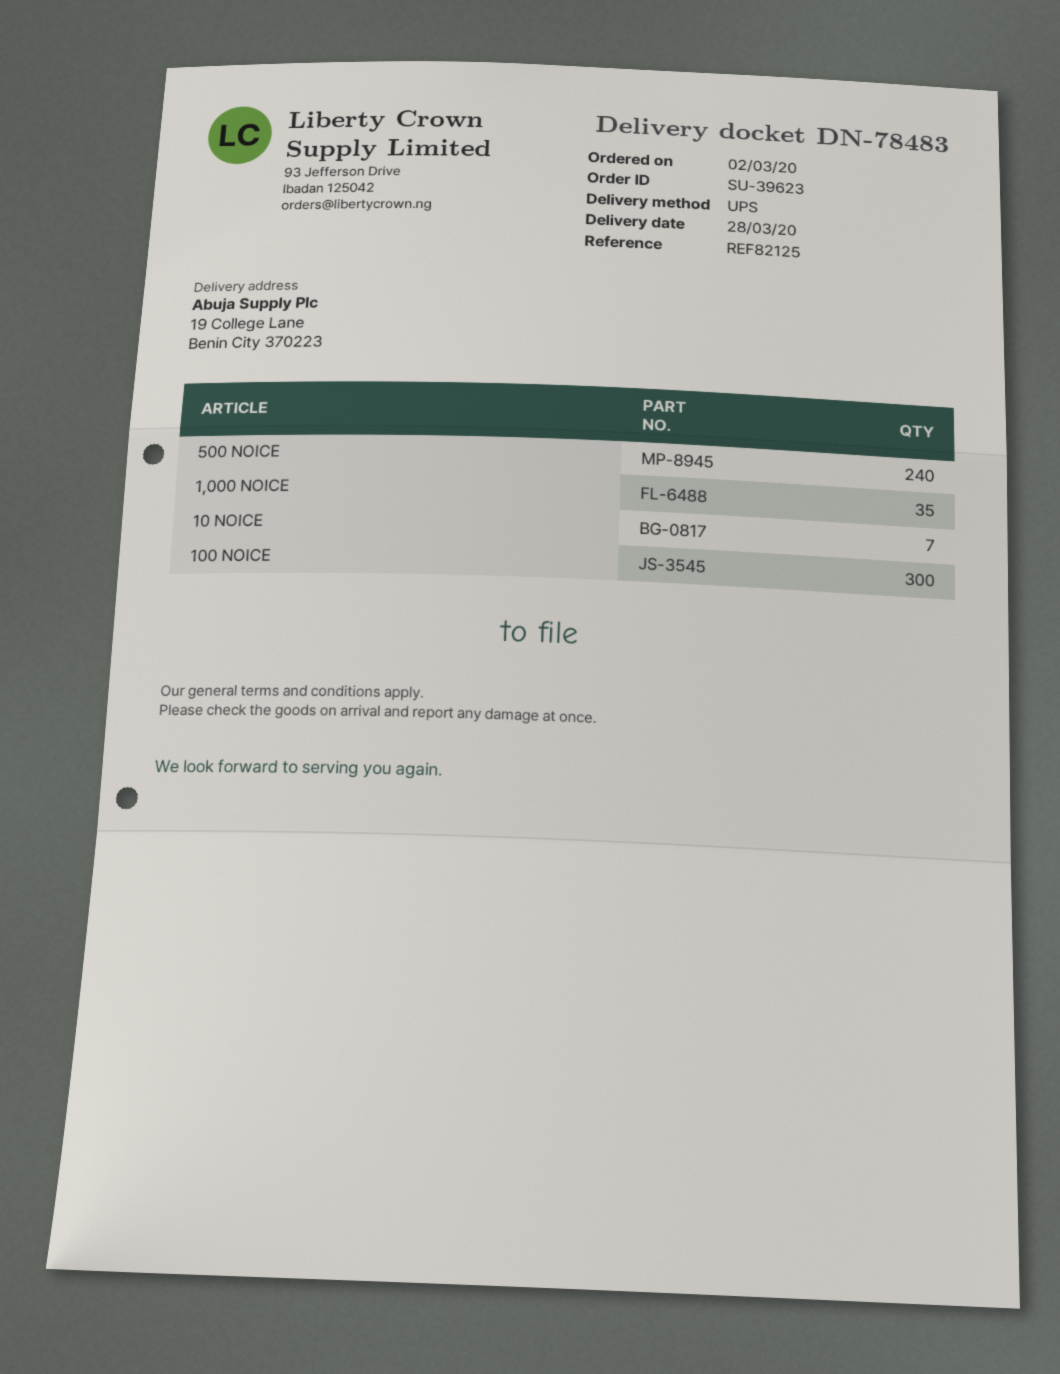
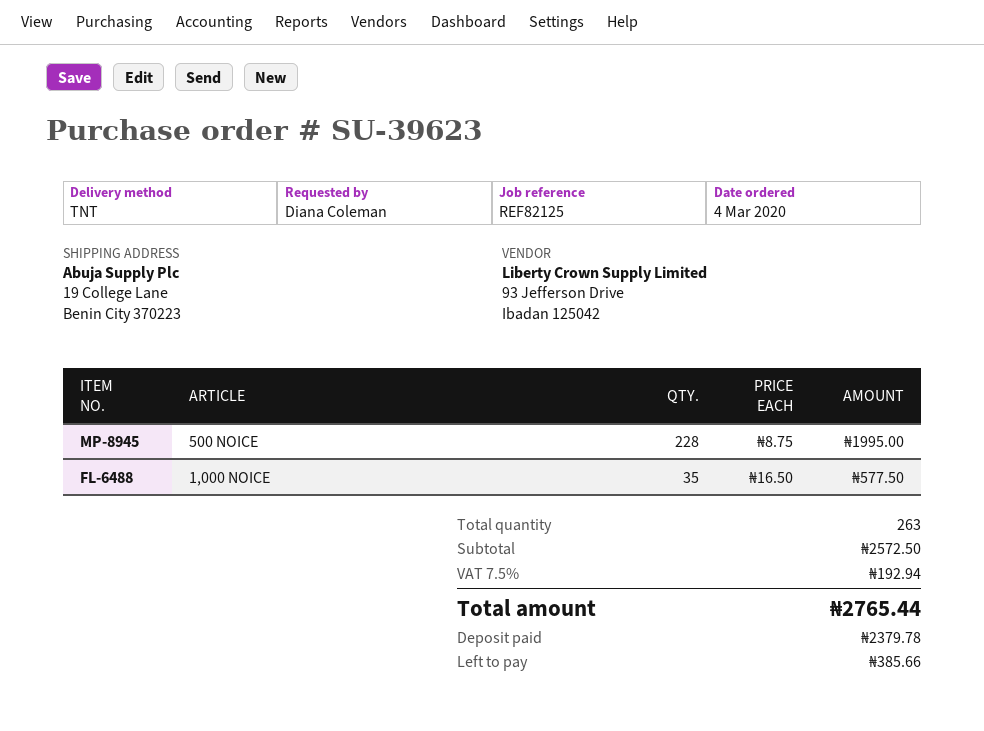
order date: 2020-03-02 -> 2020-03-04
shipping method: UPS -> TNT
500 NOICE: 240 -> 228
10 NOICE: 7 -> none
100 NOICE: 300 -> none

